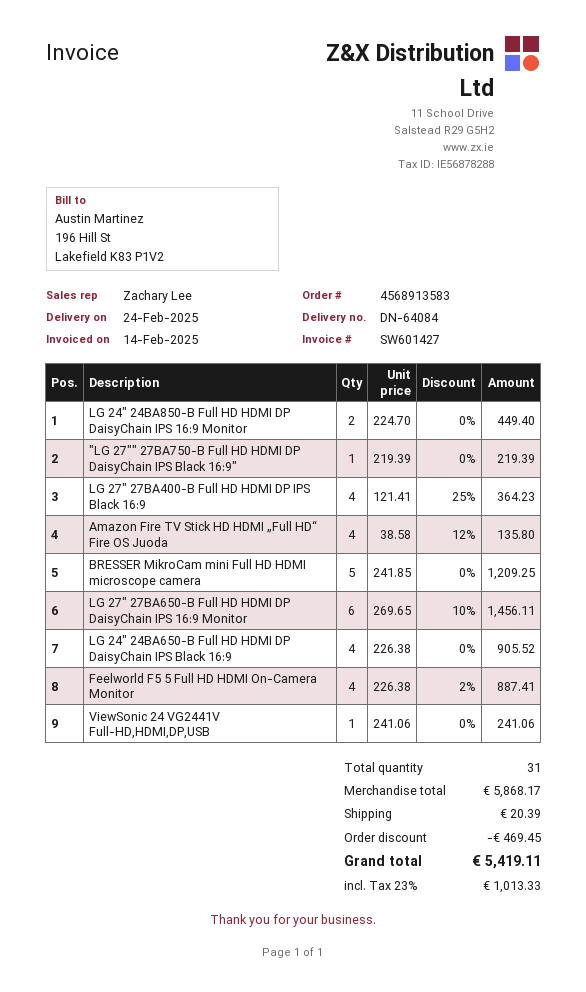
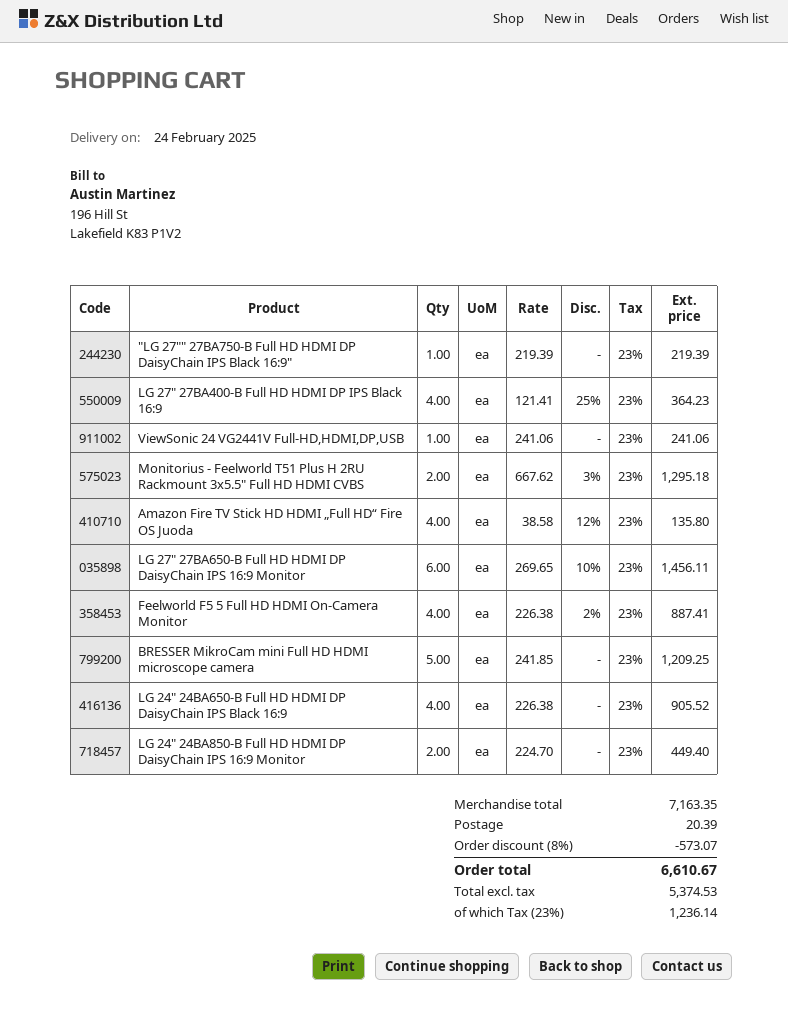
Monitorius - Feelworld T51 Plus H 2RU Rackmount 3x5.5" Full HD HDMI CVBS: none -> 2 x 667.62 - 3% = 1295.18
subtotal: 5868.17 -> 7163.35
discount: 469.45 -> 573.07
tax: 23% = 1013.33 -> 23% = 1236.14
total: 5419.11 -> 6610.67

